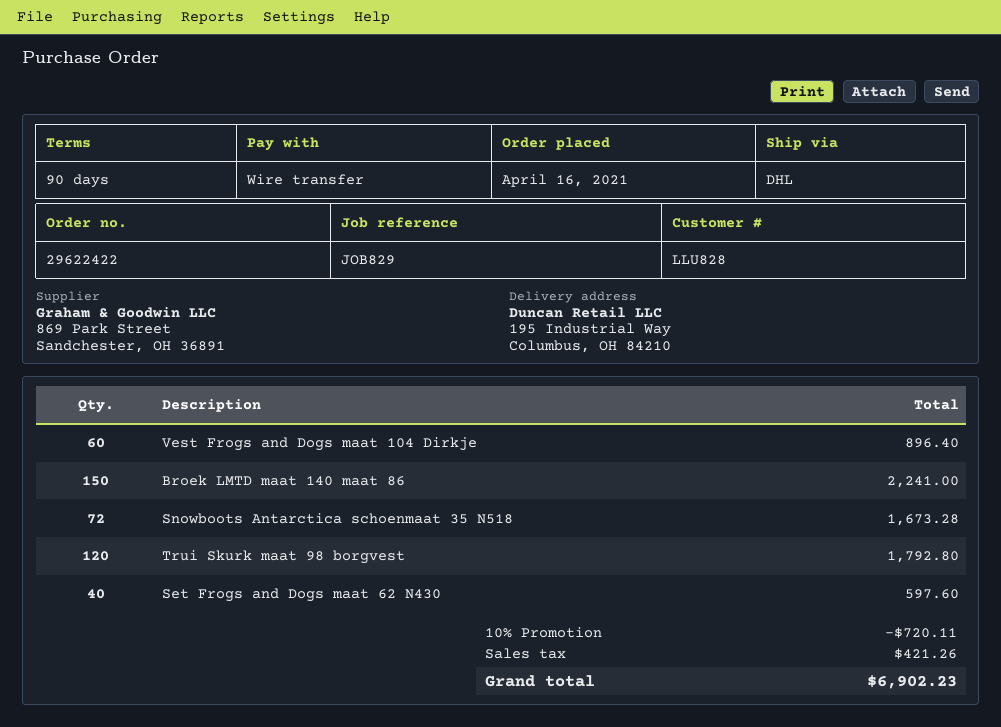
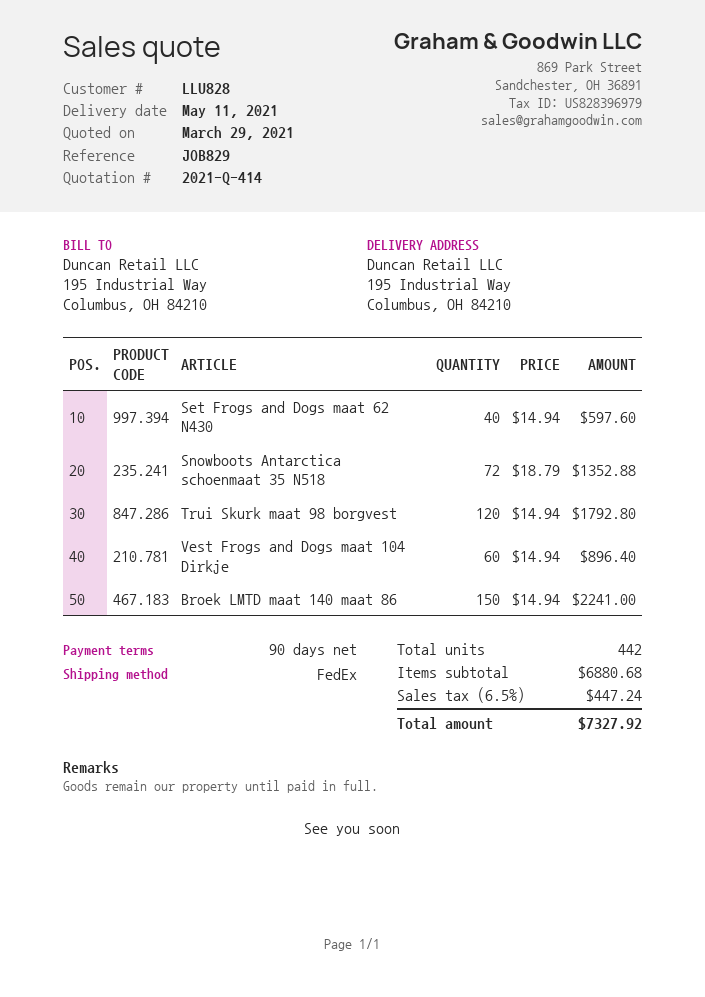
shipping method: DHL -> FedEx
Snowboots Antarctica schoenmaat 35 N518: 72 for 1673.28 -> 72 for 1352.88
discount: 10% = 720.11 -> none
tax: 421.26 -> 447.24
total: 6902.23 -> 7327.92

